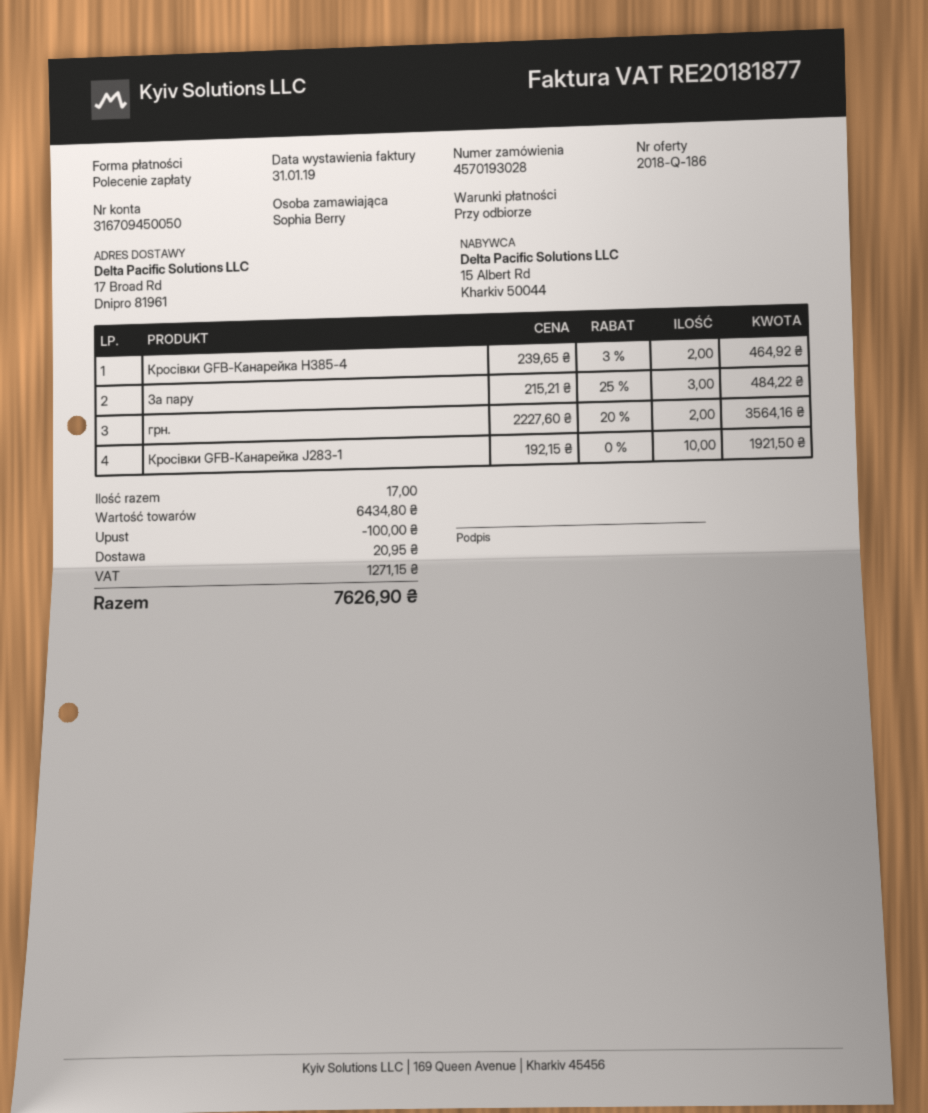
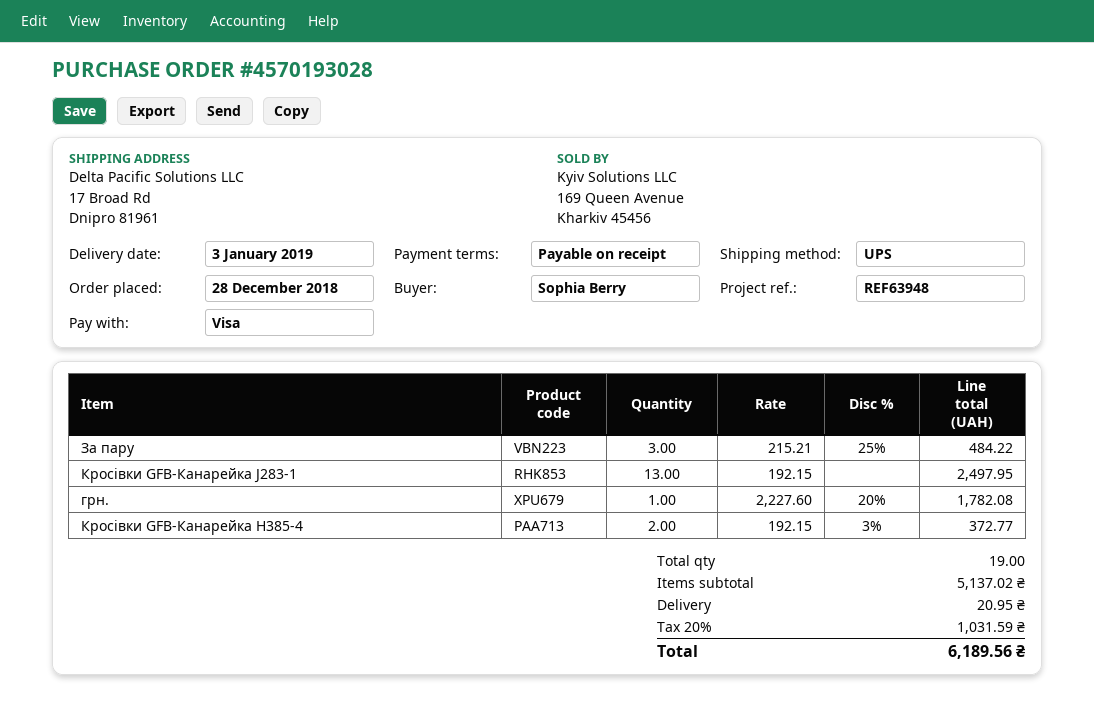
payment method: direct debit -> Visa
Кросівки GFB-Канарейка H385-4: 2 x 239.65 - 3% = 464.92 -> 2 x 192.15 - 3% = 372.77
грн.: 2 x 2227.60 - 20% = 3564.16 -> 1 x 2227.60 - 20% = 1782.08
Кросівки GFB-Канарейка J283-1: 10 x 192.15 = 1921.50 -> 13 x 192.15 = 2497.95
total quantity: 17 -> 19
subtotal: 6434.80 -> 5137.02
discount: 100.00 -> none
tax: 1271.15 -> 1031.59
total: 7626.90 -> 6189.56

